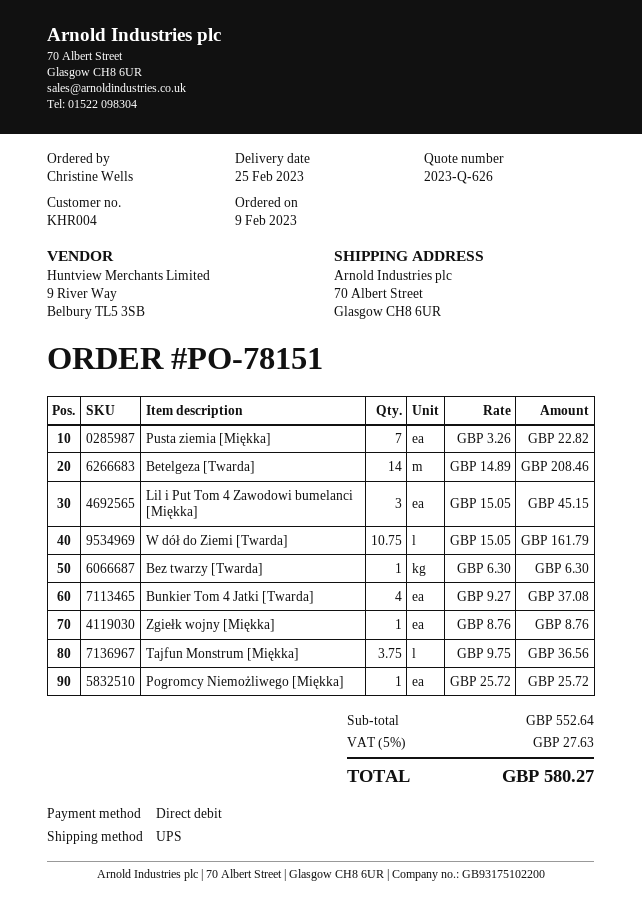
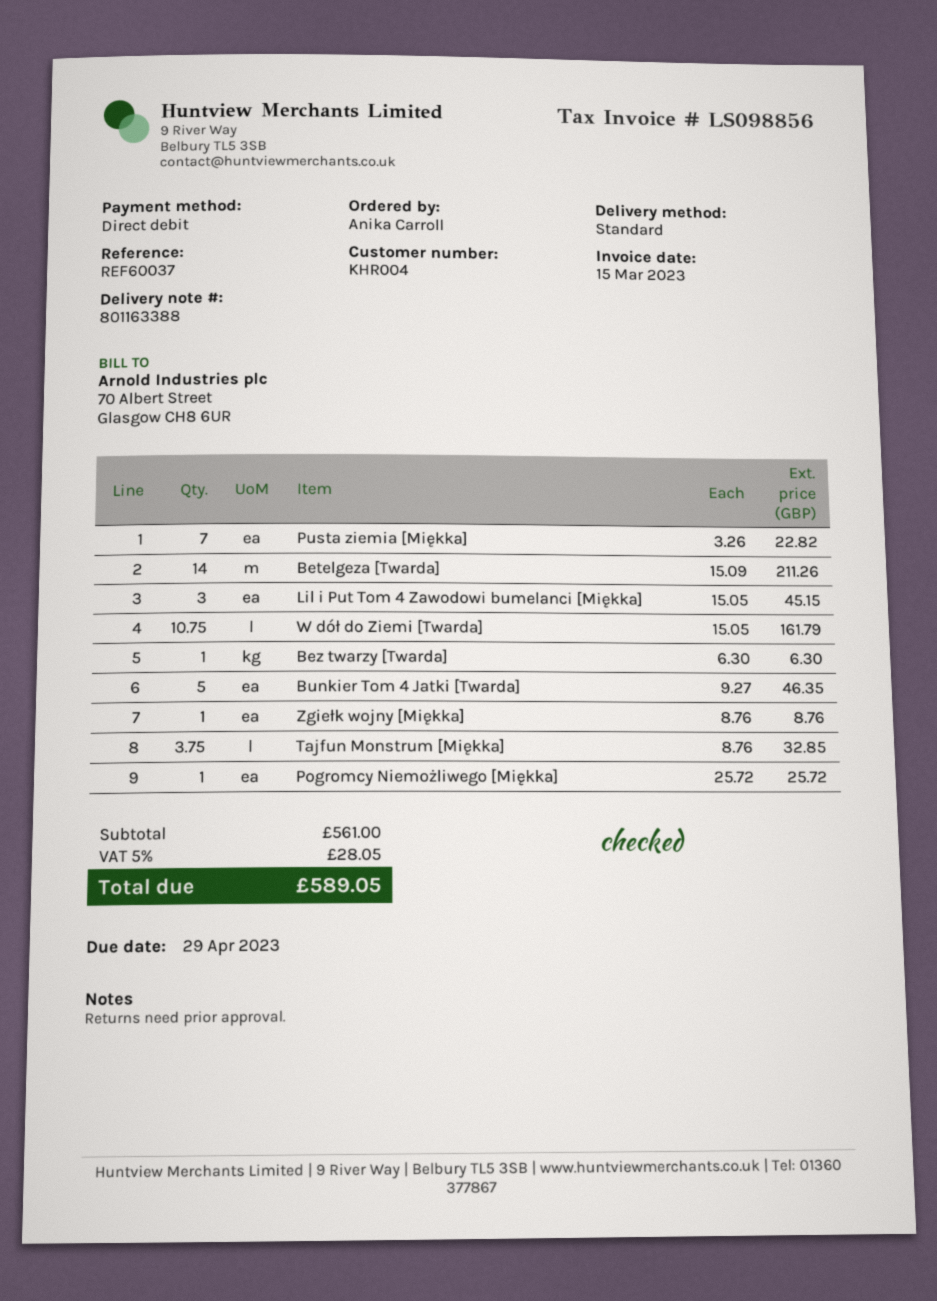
ordered by: Christine Wells -> Anika Carroll
shipping method: UPS -> standard
Betelgeza [Twarda]: 14 x 14.89 = 208.46 -> 14 x 15.09 = 211.26
Bunkier Tom 4 Jatki [Twarda]: 4 x 9.27 = 37.08 -> 5 x 9.27 = 46.35
Tajfun Monstrum [Miękka]: 3.75 x 9.75 = 36.56 -> 3.75 x 8.76 = 32.85
subtotal: 552.64 -> 561.00
tax: 5% = 27.63 -> 5% = 28.05
total: 580.27 -> 589.05

